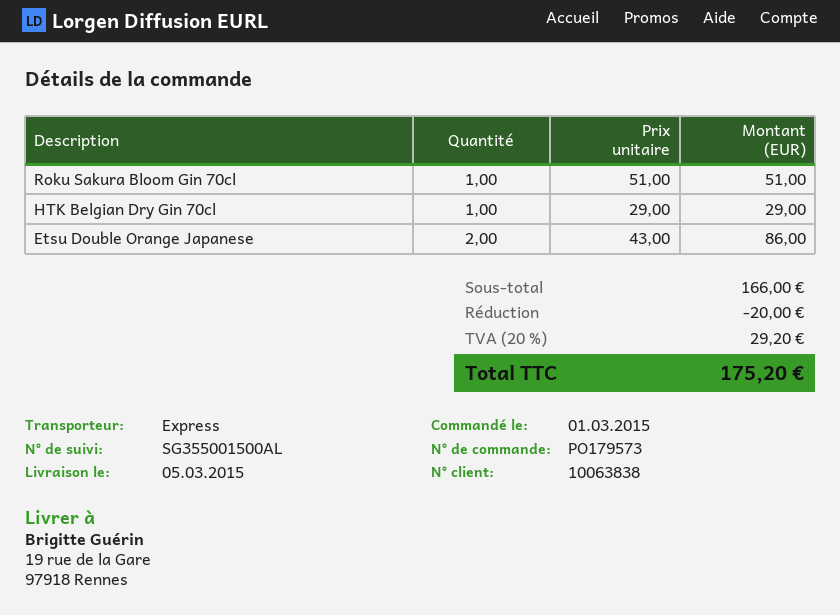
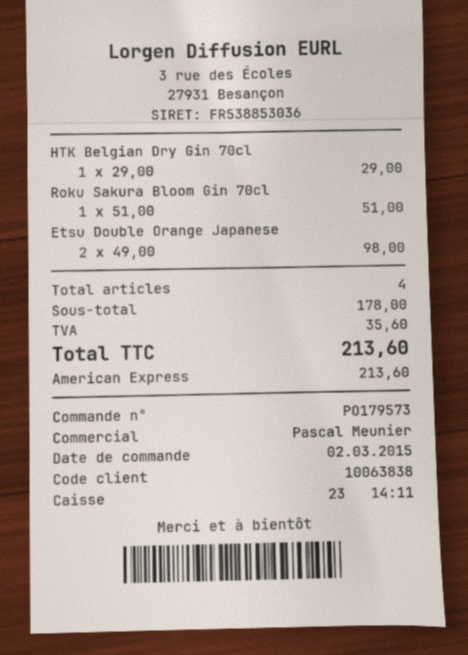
order date: 2015-03-01 -> 2015-03-02
Etsu Double Orange Japanese: 2 x 43.00 = 86.00 -> 2 x 49.00 = 98.00
subtotal: 166.00 -> 178.00
discount: 20.00 -> none
tax: 29.20 -> 35.60
total: 175.20 -> 213.60

